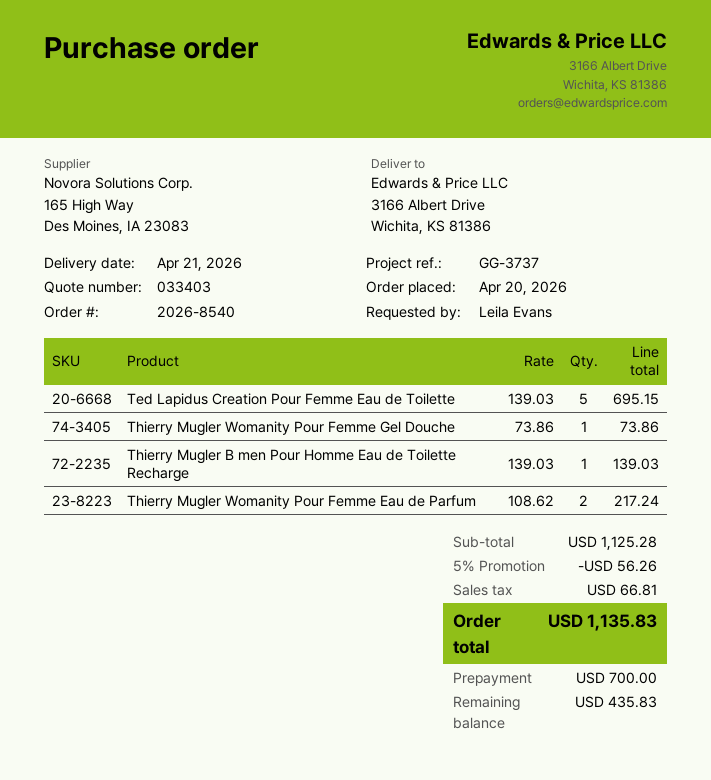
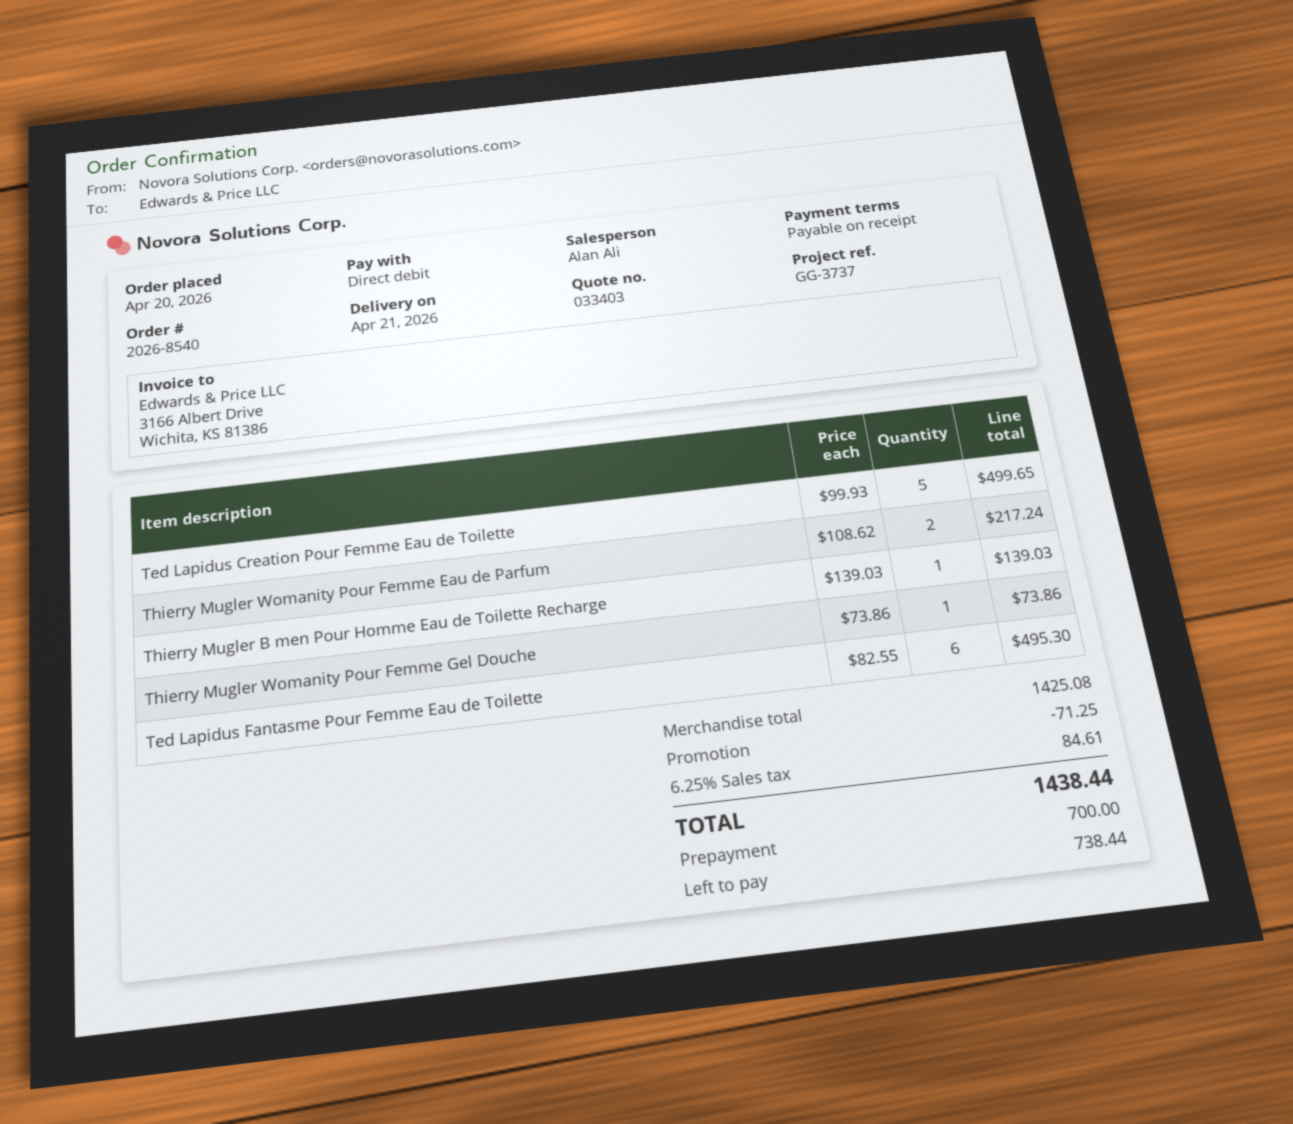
Ted Lapidus Creation Pour Femme Eau de Toilette: 5 x 139.03 = 695.15 -> 5 x 99.93 = 499.65
Ted Lapidus Fantasme Pour Femme Eau de Toilette: none -> 6 x 82.55 = 495.30
subtotal: 1125.28 -> 1425.08
discount: 56.26 -> 71.25
tax: 66.81 -> 84.61
total: 1135.83 -> 1438.44
balance: 435.83 -> 738.44

